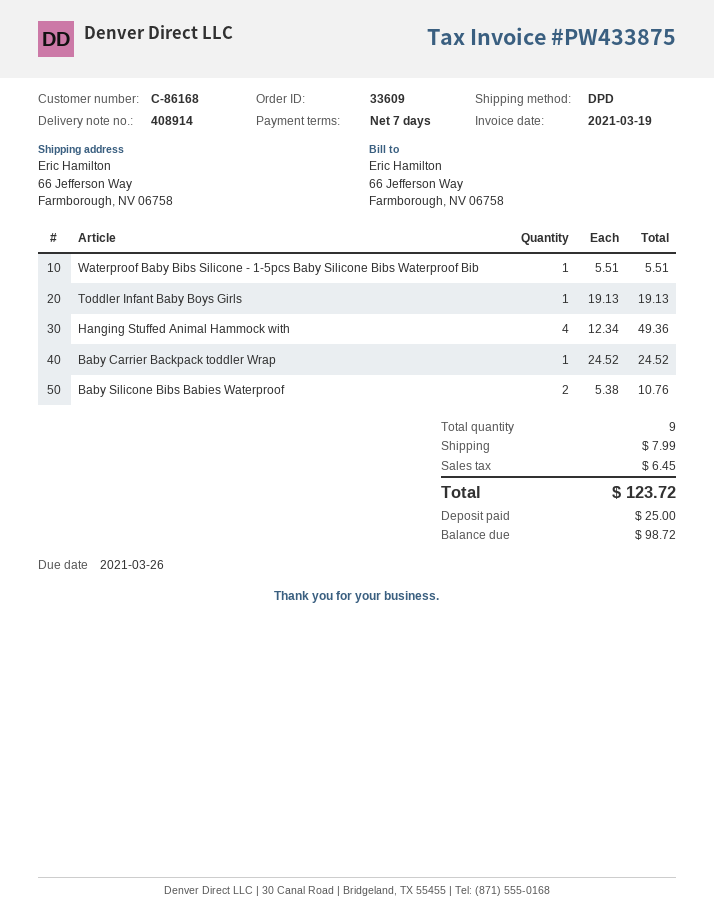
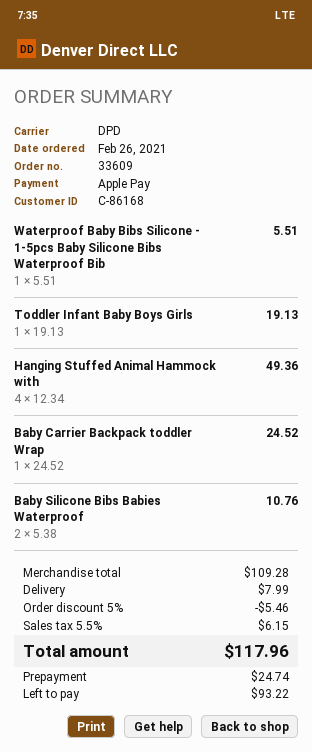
discount: none -> 5% = 5.46
tax: 6.45 -> 6.15
total: 123.72 -> 117.96
deposit: 25.00 -> 24.74
balance: 98.72 -> 93.22

